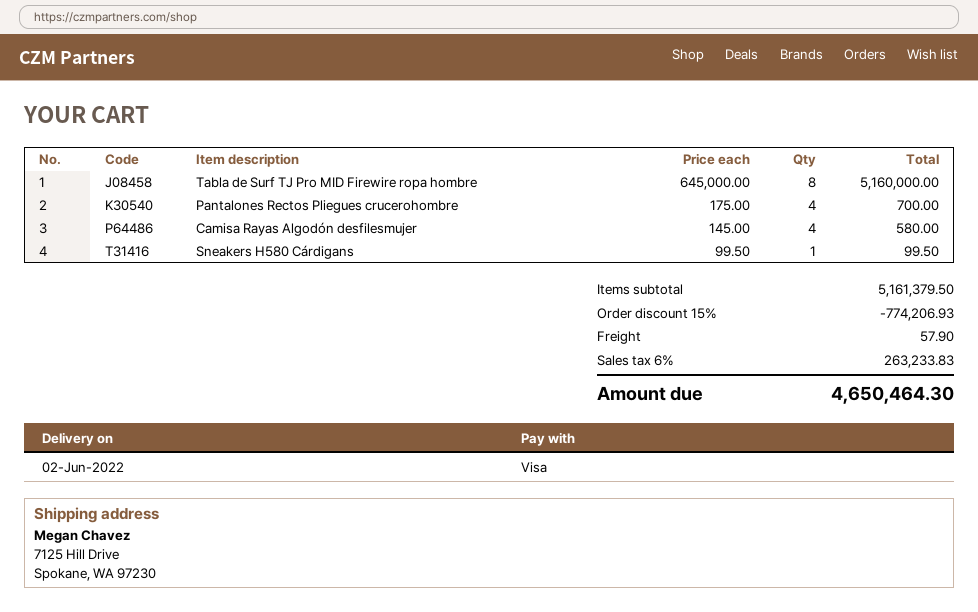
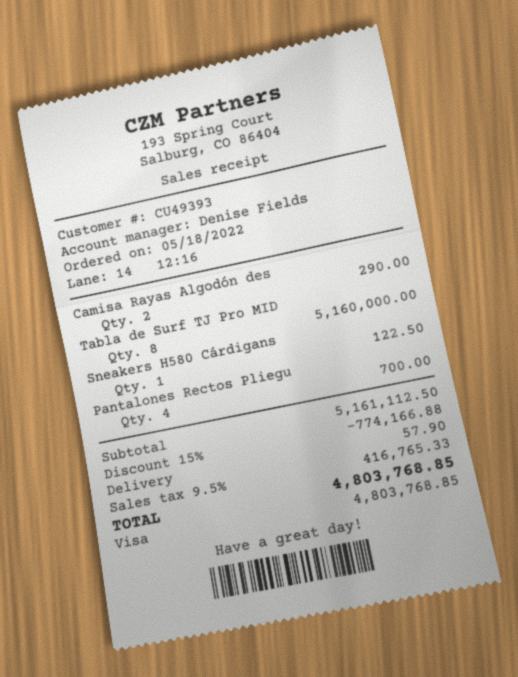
Camisa Rayas Algodón desfilesmujer: 4 for 580.00 -> 2 for 290.00
Sneakers H580 Cárdigans: 1 for 99.50 -> 1 for 122.50
subtotal: 5161379.50 -> 5161112.50
discount: 15% = 774206.93 -> 15% = 774166.88
tax: 6% = 263233.83 -> 9.5% = 416765.33
total: 4650464.30 -> 4803768.85

